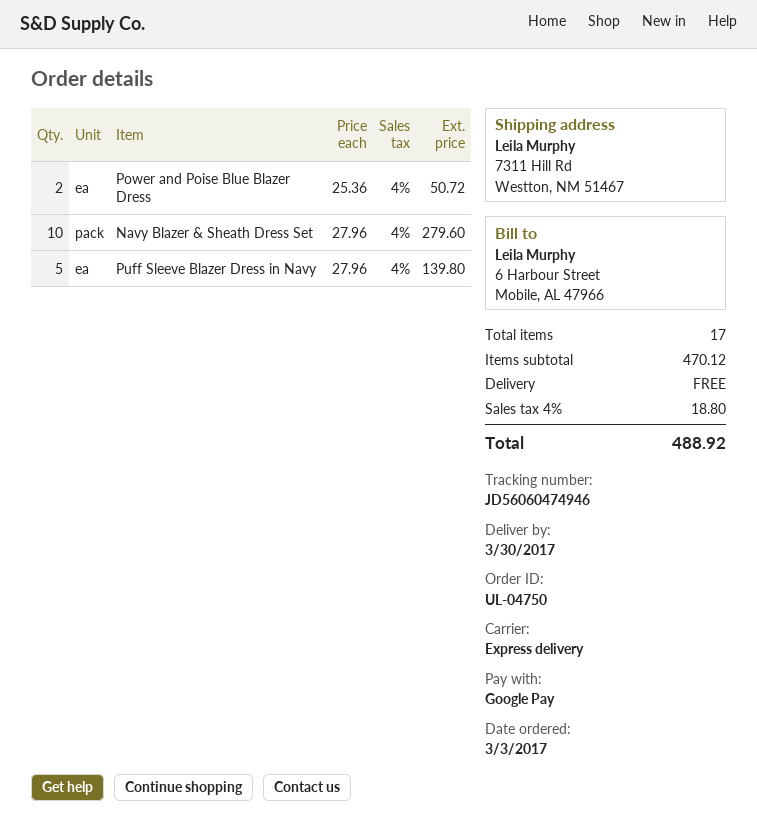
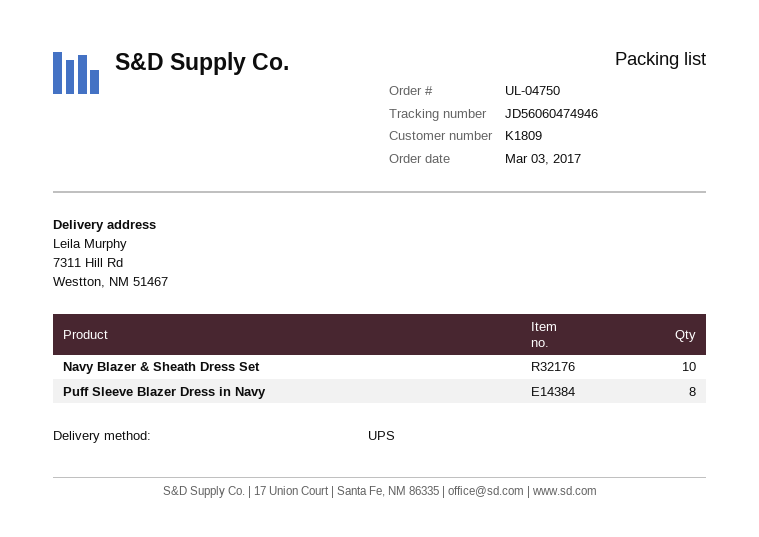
shipping method: express -> UPS
Power and Poise Blue Blazer Dress: 2 -> none
Puff Sleeve Blazer Dress in Navy: 5 -> 8

